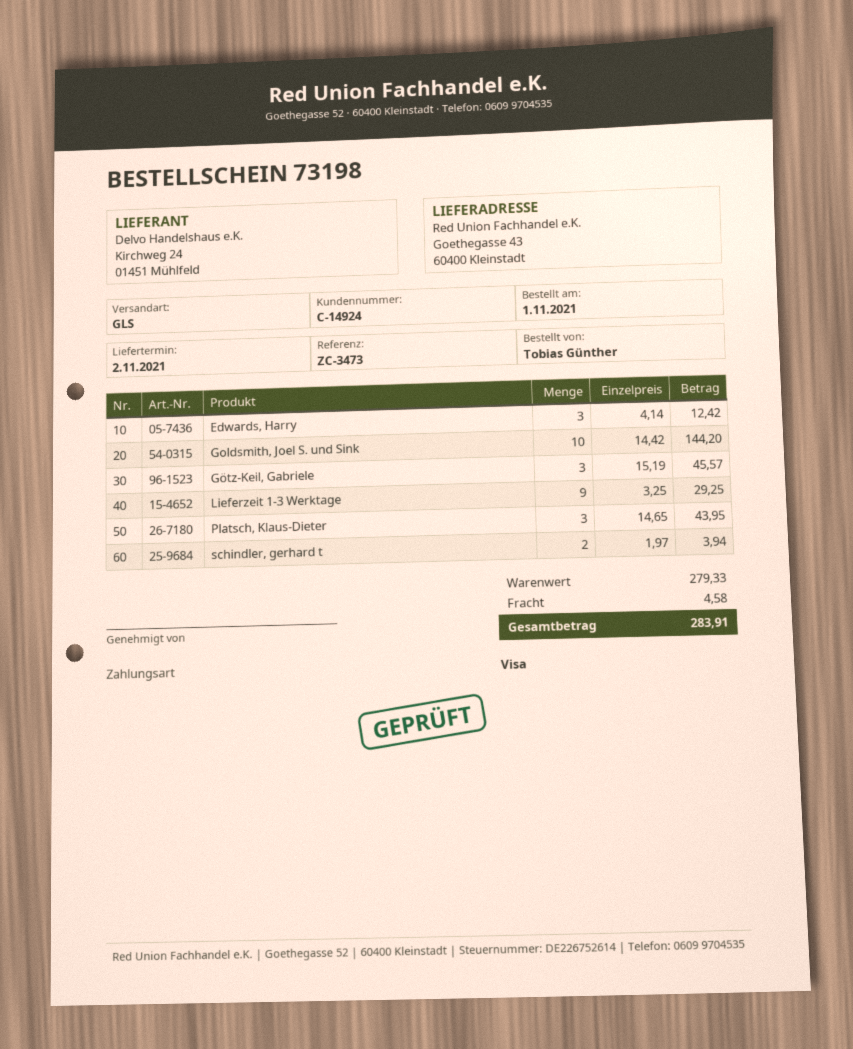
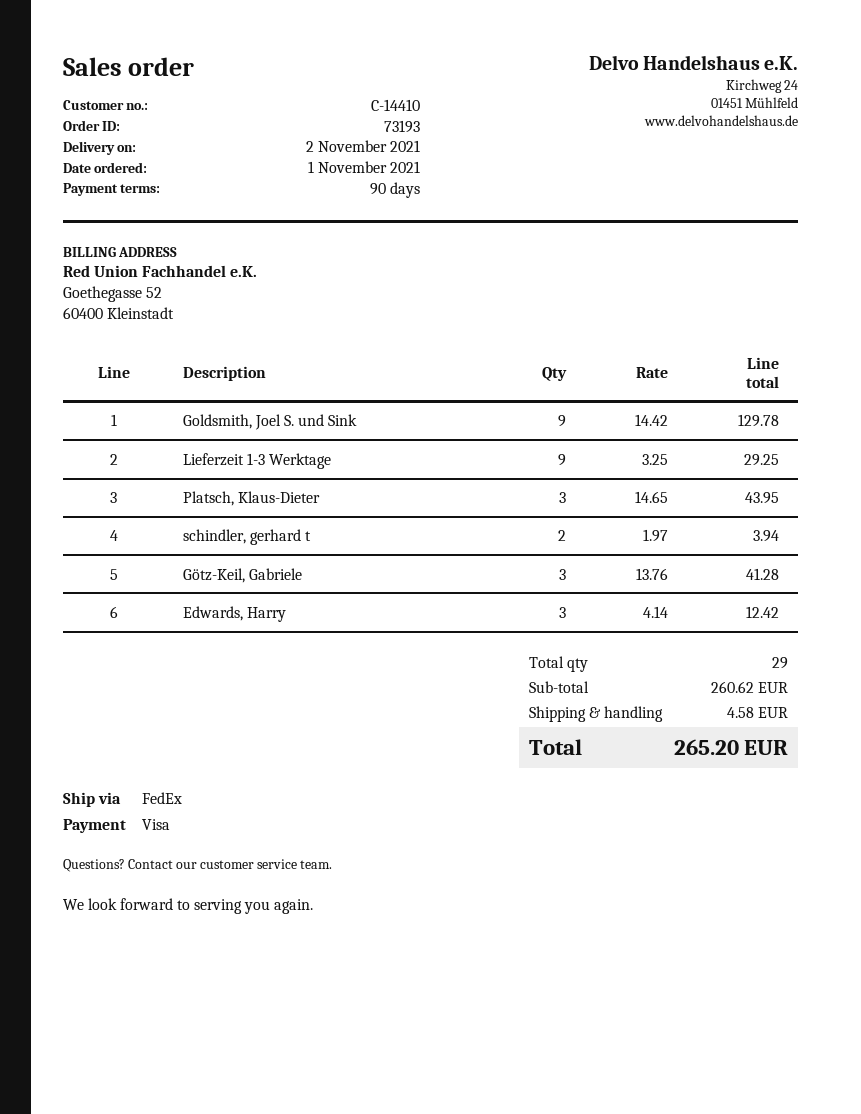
order number: 73198 -> 73193
customer number: C-14924 -> C-14410
shipping method: GLS -> FedEx
Goldsmith, Joel S. und Sink: 10 x 14.42 = 144.20 -> 9 x 14.42 = 129.78
Götz-Keil, Gabriele: 3 x 15.19 = 45.57 -> 3 x 13.76 = 41.28
subtotal: 279.33 -> 260.62
total: 283.91 -> 265.20

